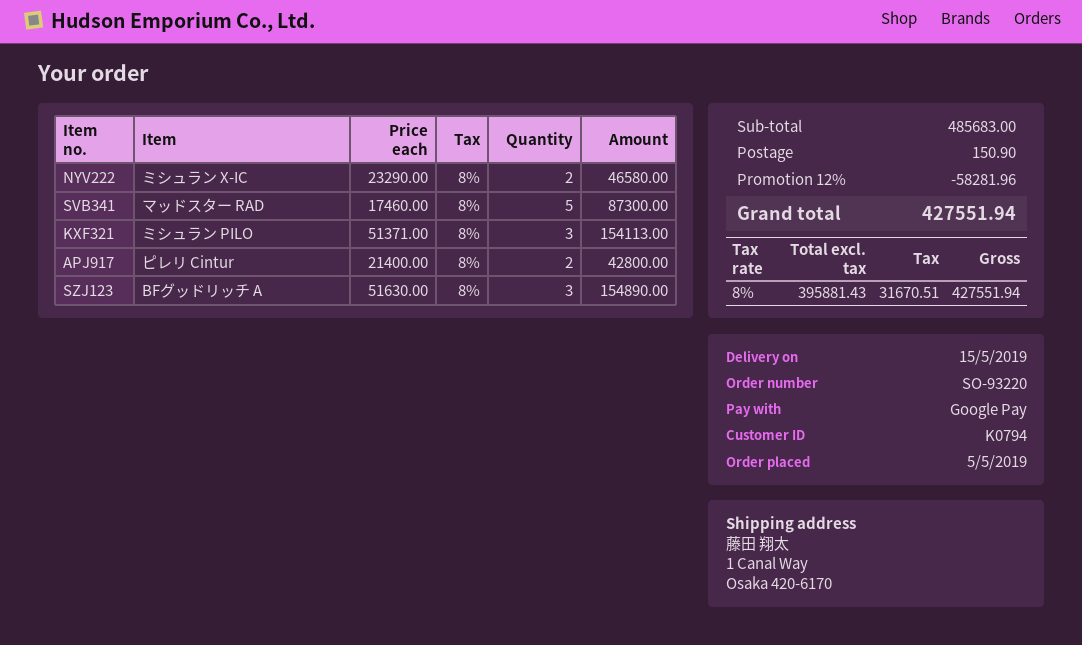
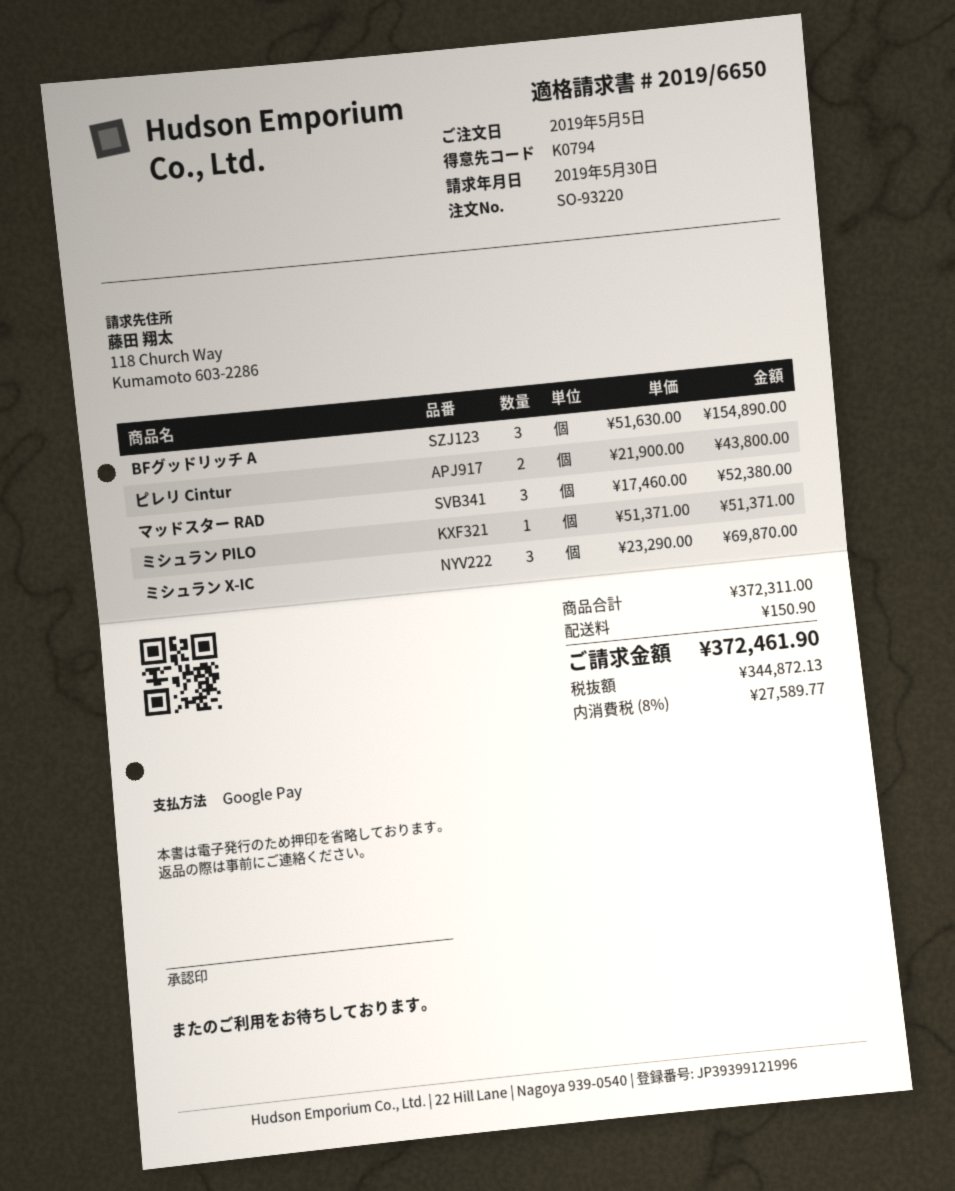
ミシュラン X-IC: 2 x 23290.00 = 46580.00 -> 3 x 23290.00 = 69870.00
マッドスター RAD: 5 x 17460.00 = 87300.00 -> 3 x 17460.00 = 52380.00
ミシュラン PILO: 3 x 51371.00 = 154113.00 -> 1 x 51371.00 = 51371.00
ピレリ Cintur: 2 x 21400.00 = 42800.00 -> 2 x 21900.00 = 43800.00
subtotal: 485683.00 -> 372311.00
discount: 12% = 58281.96 -> none
net: 395881.43 -> 344872.13
tax: 8% = 31670.51 -> 8% = 27589.77
total: 427551.94 -> 372461.90

